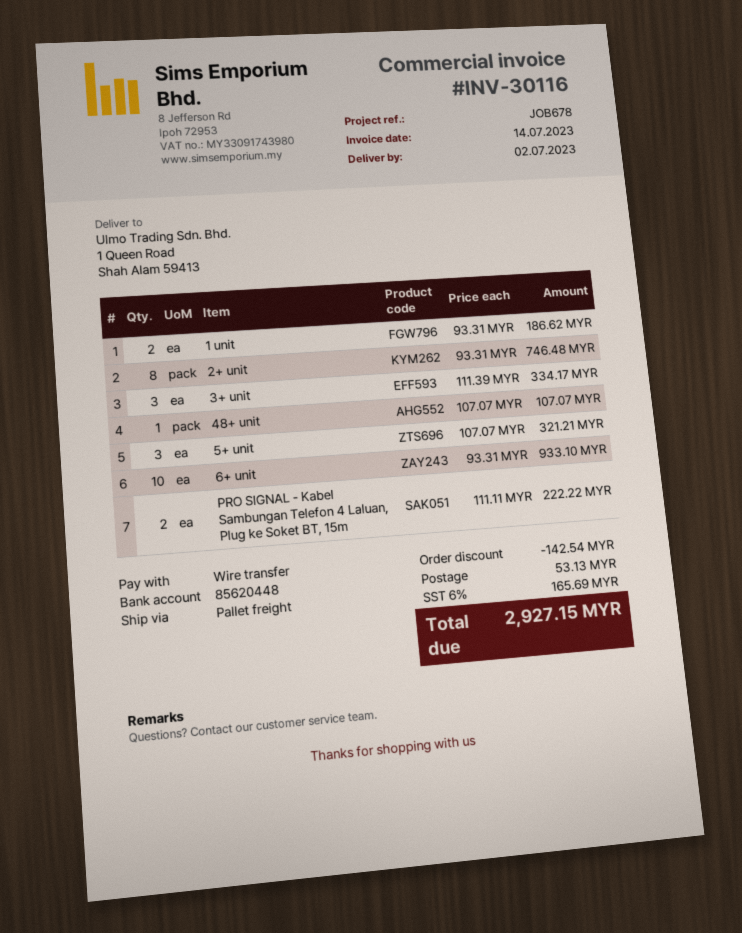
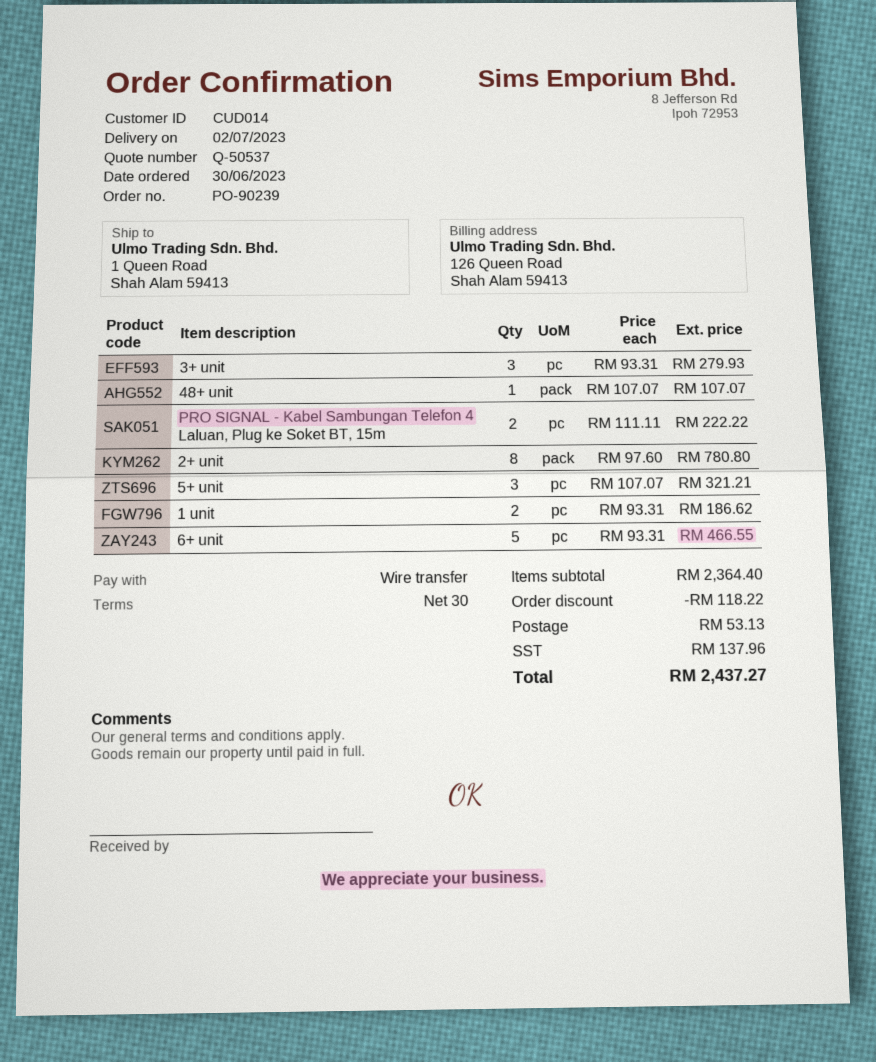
2+ unit: 8 x 93.31 = 746.48 -> 8 x 97.60 = 780.80
3+ unit: 3 x 111.39 = 334.17 -> 3 x 93.31 = 279.93
6+ unit: 10 x 93.31 = 933.10 -> 5 x 93.31 = 466.55
discount: 142.54 -> 118.22
tax: 165.69 -> 137.96
total: 2927.15 -> 2437.27

